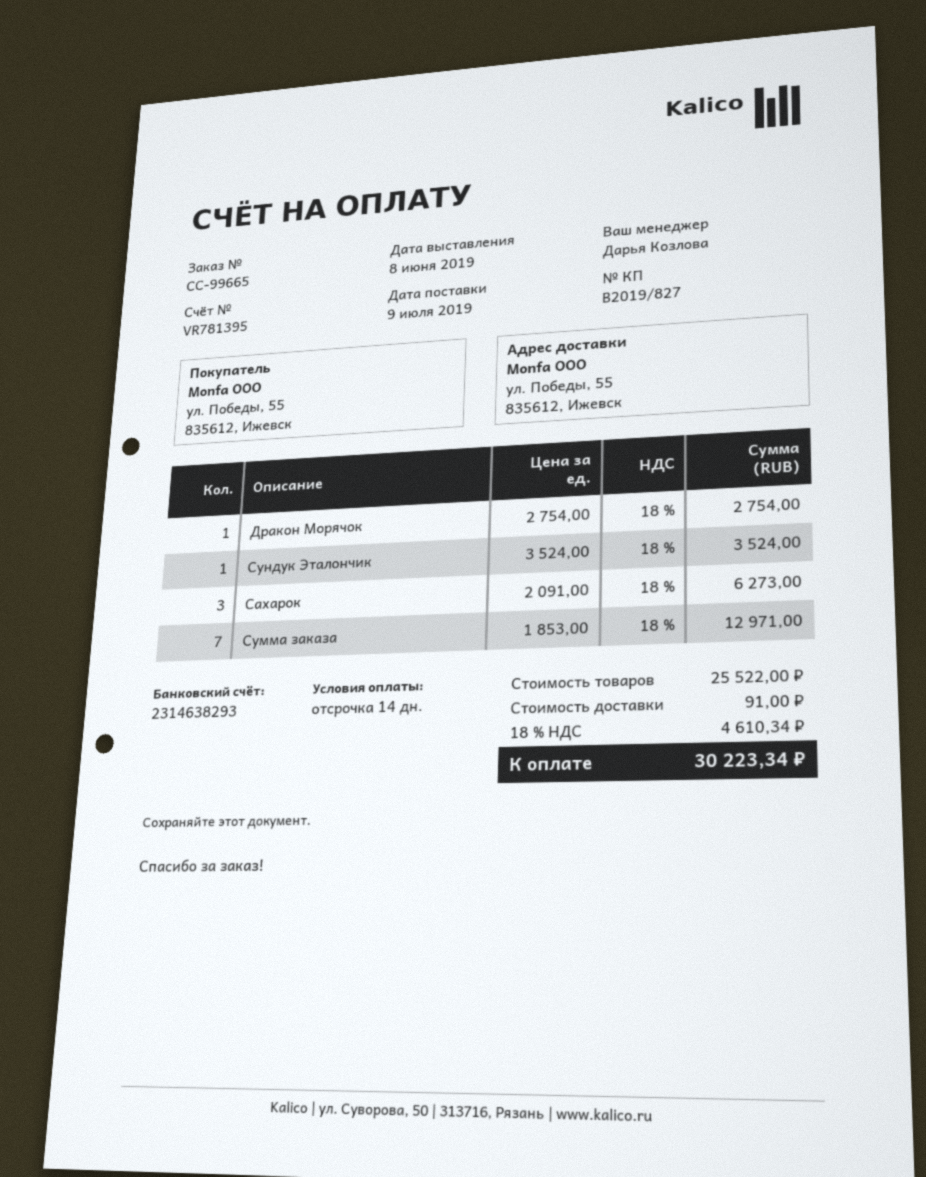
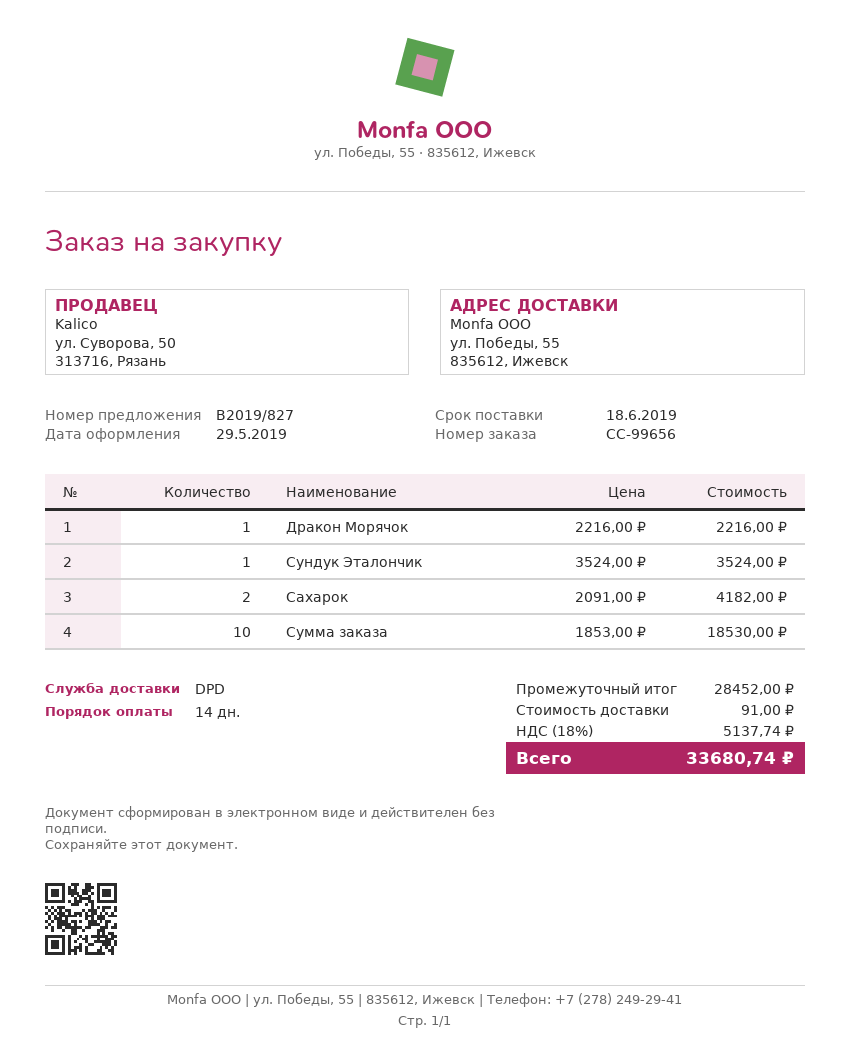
order number: CC-99665 -> CC-99656
delivery date: 2019-07-09 -> 2019-06-18
Дракон Морячок: 1 x 2754.00 = 2754.00 -> 1 x 2216.00 = 2216.00
Сахарок: 3 x 2091.00 = 6273.00 -> 2 x 2091.00 = 4182.00
Сумма заказа: 7 x 1853.00 = 12971.00 -> 10 x 1853.00 = 18530.00
subtotal: 25522.00 -> 28452.00
tax: 18% = 4610.34 -> 18% = 5137.74
total: 30223.34 -> 33680.74

